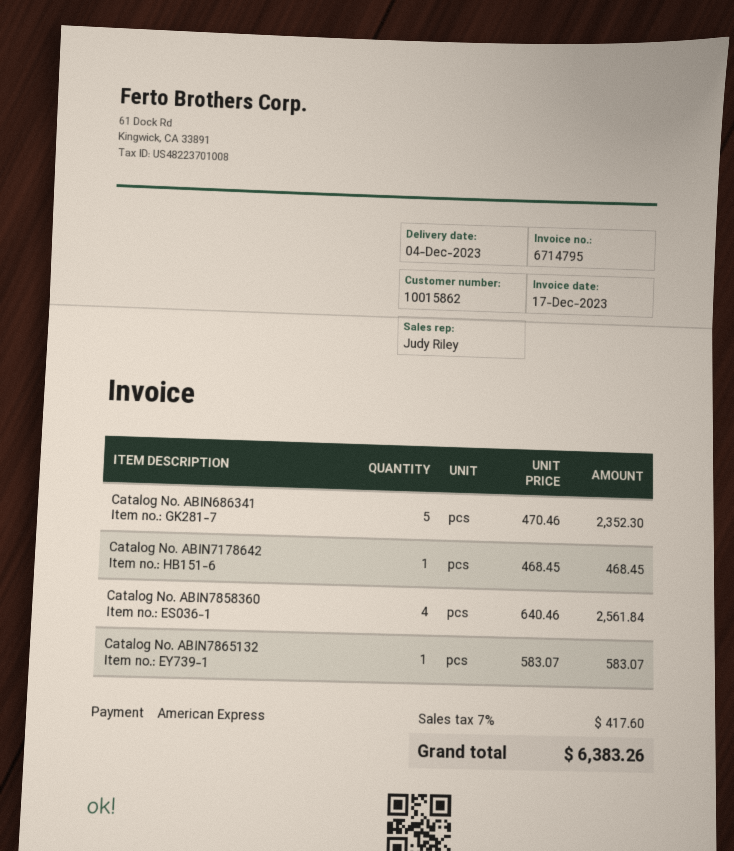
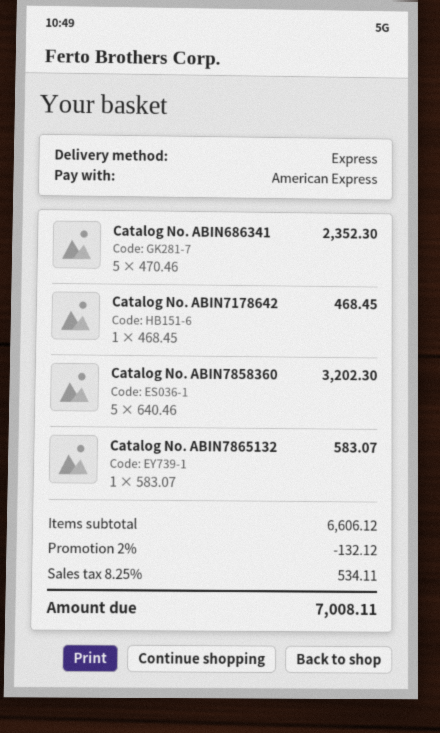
Catalog No. ABIN7858360: 4 x 640.46 = 2561.84 -> 5 x 640.46 = 3202.30
discount: none -> 2% = 132.12
tax: 7% = 417.60 -> 8.25% = 534.11
total: 6383.26 -> 7008.11

